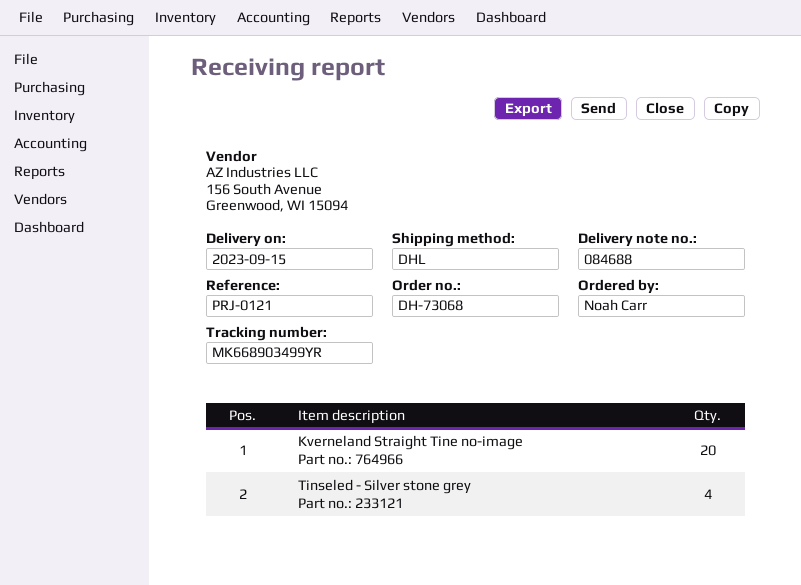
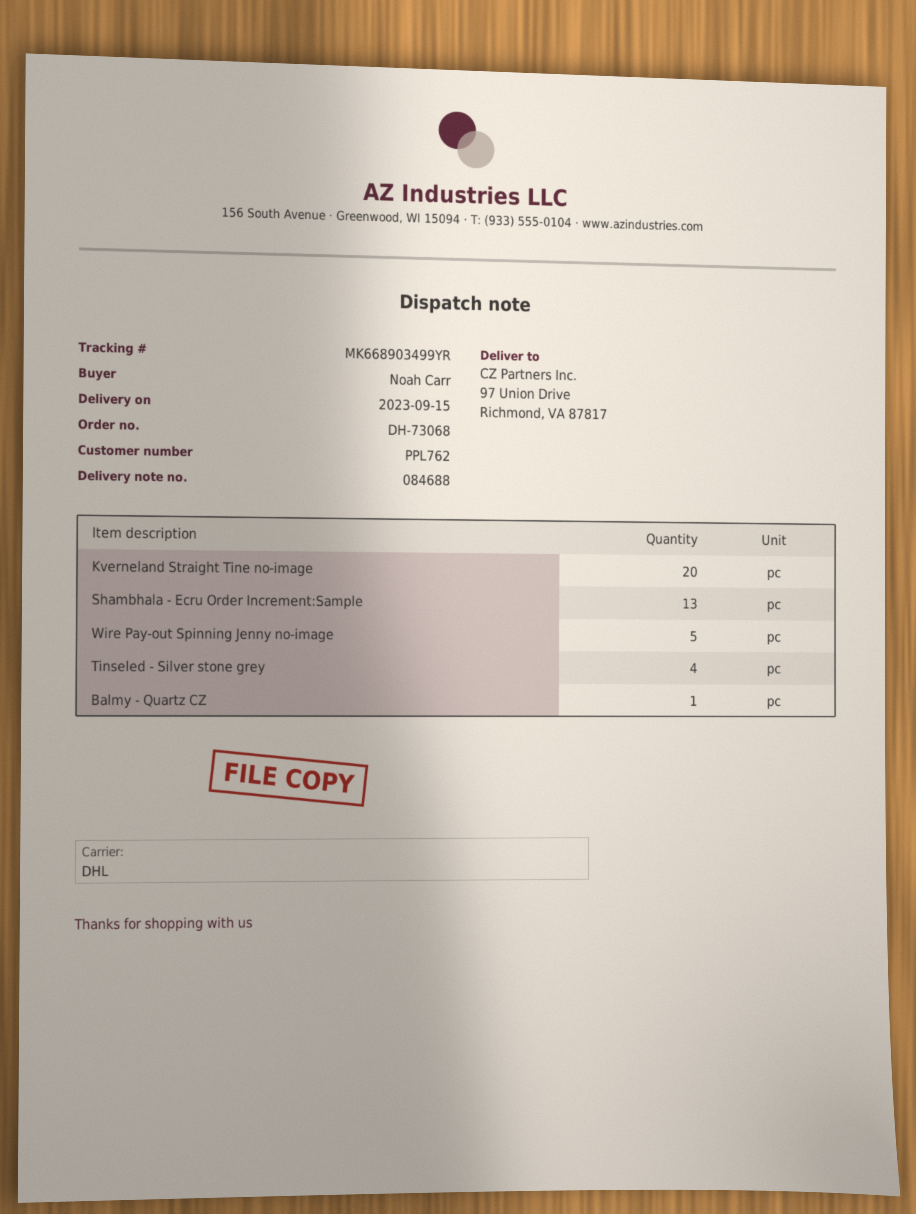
Shambhala - Ecru Order Increment:Sample: none -> 13
Wire Pay-out Spinning Jenny no-image: none -> 5
Balmy - Quartz CZ: none -> 1

